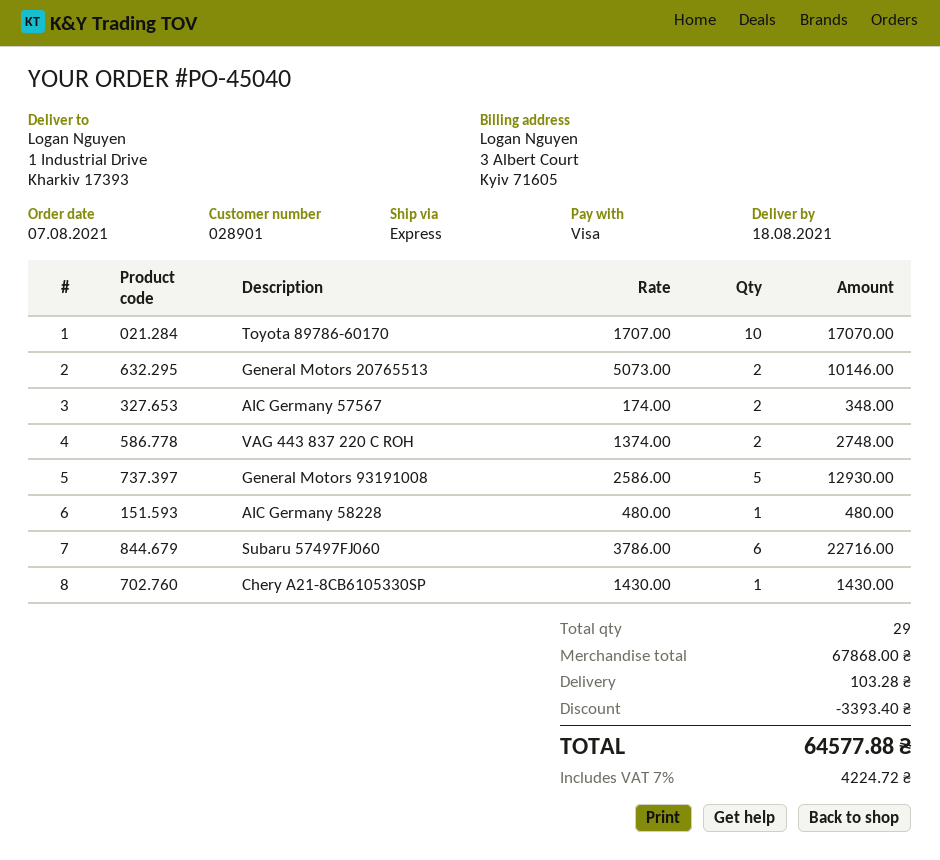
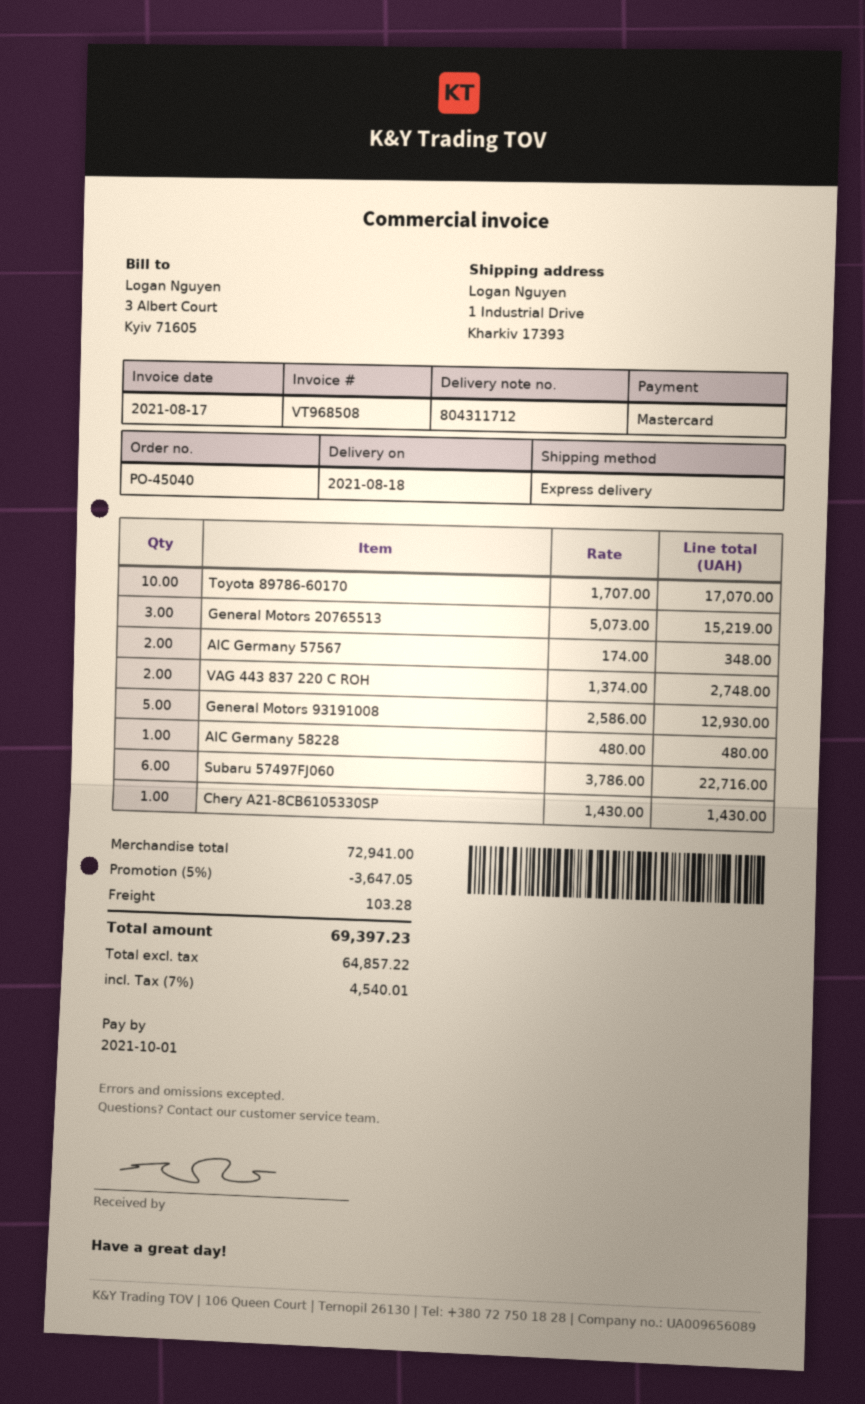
payment method: Visa -> Mastercard
General Motors 20765513: 2 x 5073.00 = 10146.00 -> 3 x 5073.00 = 15219.00
subtotal: 67868.00 -> 72941.00
discount: 3393.40 -> 3647.05
tax: 7% = 4224.72 -> 7% = 4540.01
total: 64577.88 -> 69397.23

